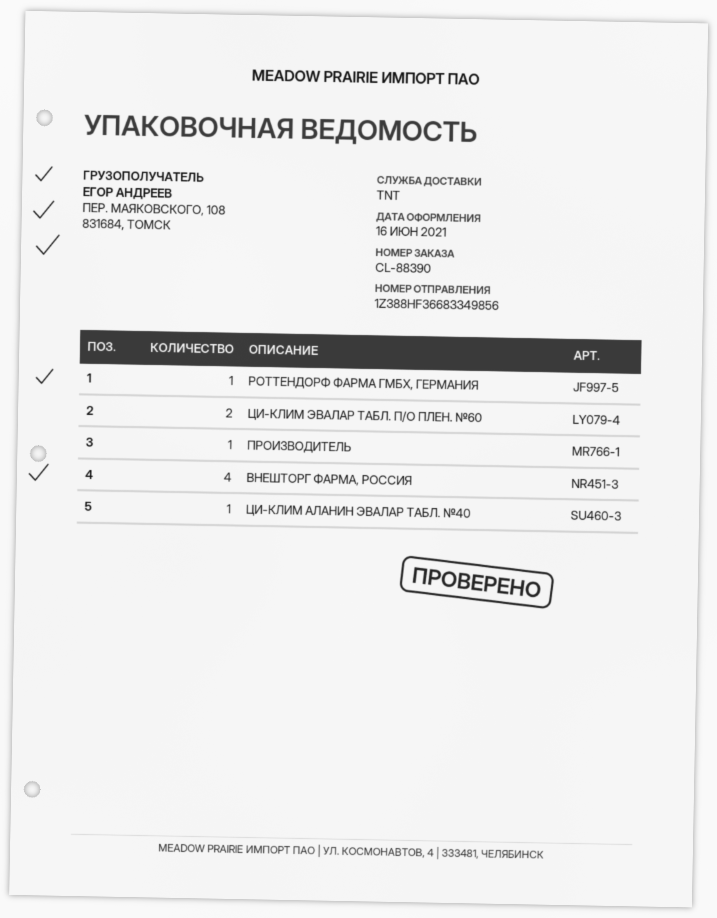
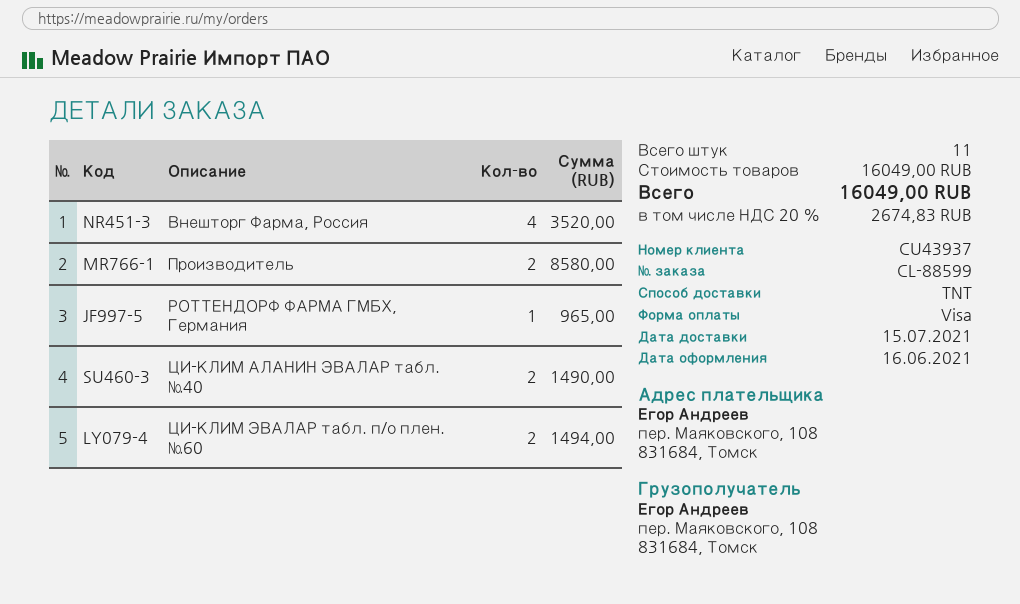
order number: CL-88390 -> CL-88599
ПРОИЗВОДИТЕЛЬ: 1 -> 2
ЦИ-КЛИМ АЛАНИН ЭВАЛАР ТАБЛ. №40: 1 -> 2

